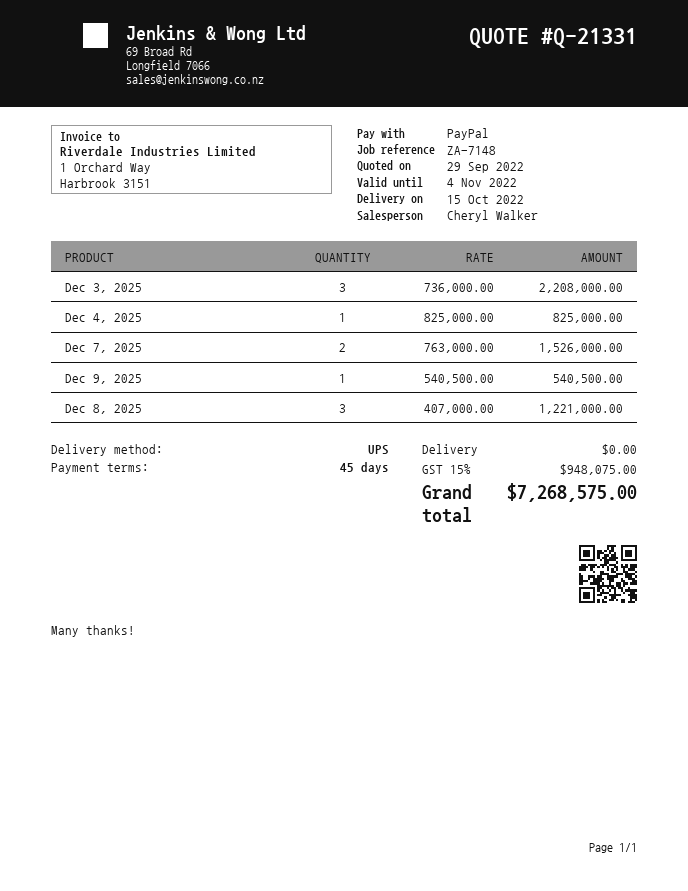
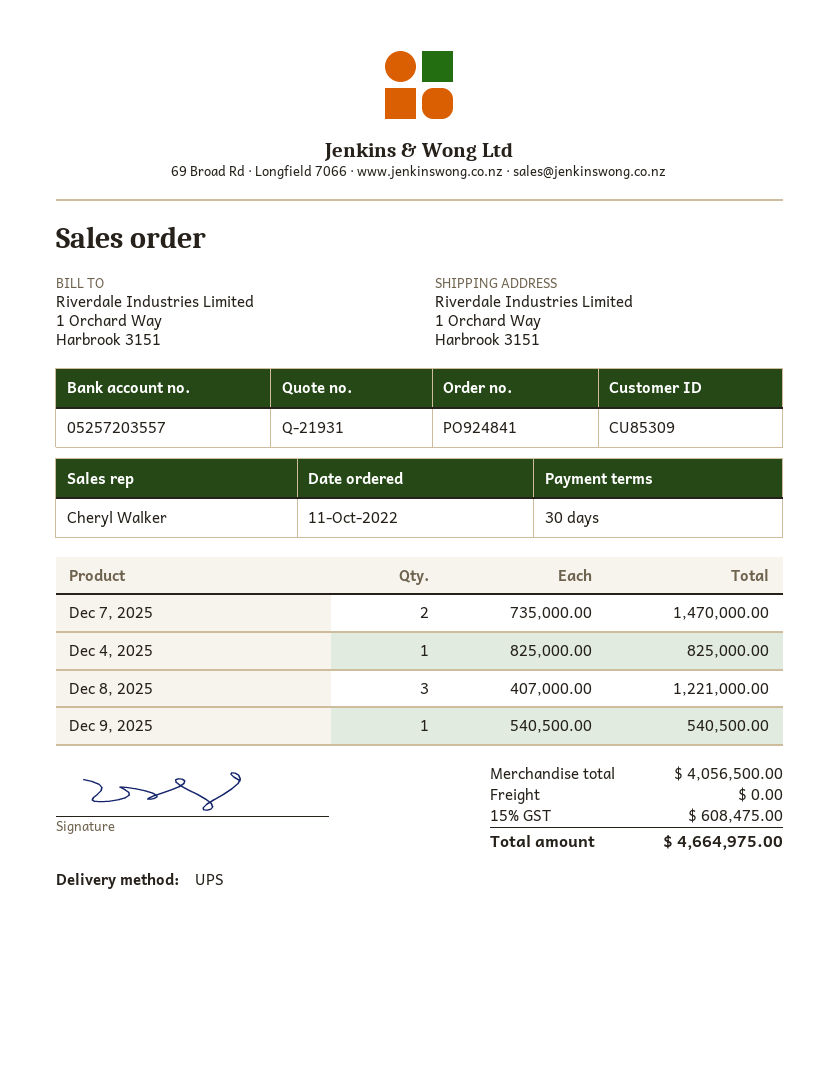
quote number: Q-21331 -> Q-21931
payment terms: 45 days -> 30 days
Dec 3, 2025: 3 x 736000.00 = 2208000.00 -> none
Dec 7, 2025: 2 x 763000.00 = 1526000.00 -> 2 x 735000.00 = 1470000.00
tax: 15% = 948075.00 -> 15% = 608475.00
total: 7268575.00 -> 4664975.00

